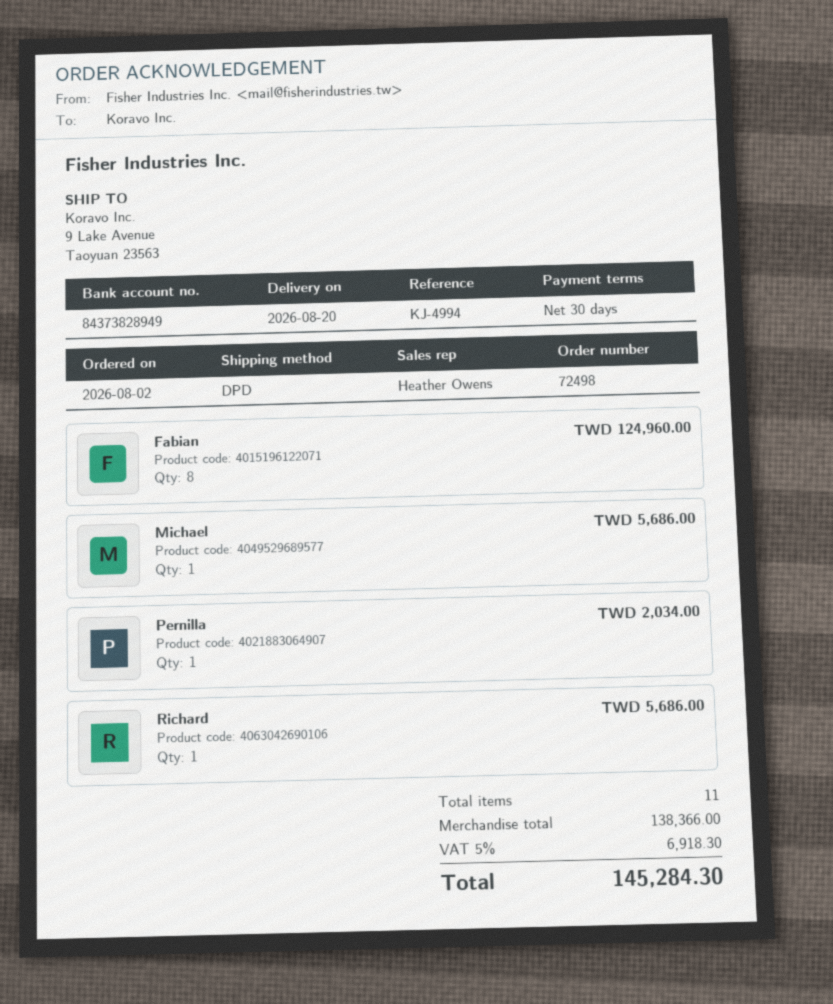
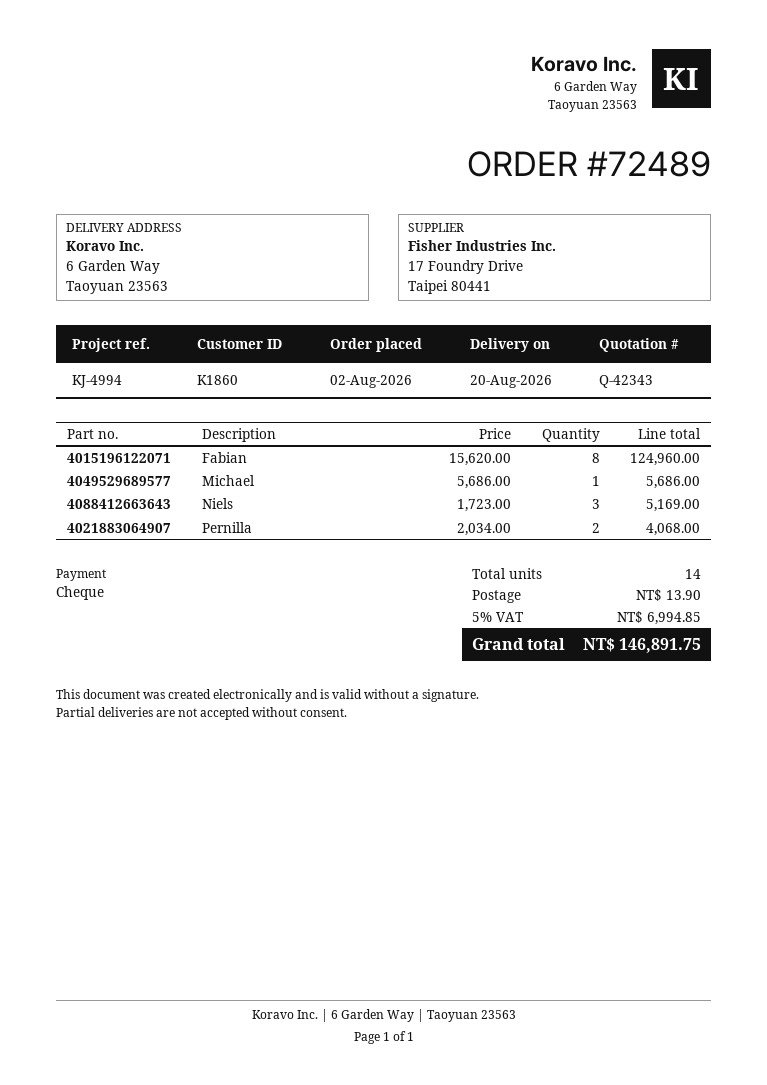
order number: 72498 -> 72489
ship to: 9 Lake Avenue, Taoyuan 23563 -> 6 Garden Way, Taoyuan 23563
Pernilla: 1 for 2034.00 -> 2 for 4068.00
Richard: 1 for 5686.00 -> none
Niels: none -> 3 for 5169.00
total quantity: 11 -> 14
shipping: none -> 13.90
tax: 5% = 6918.30 -> 5% = 6994.85
total: 145284.30 -> 146891.75

